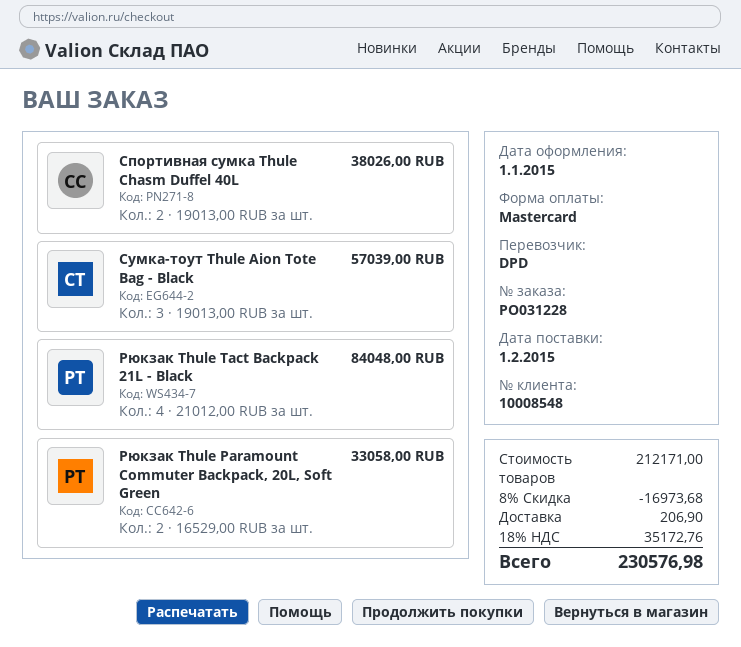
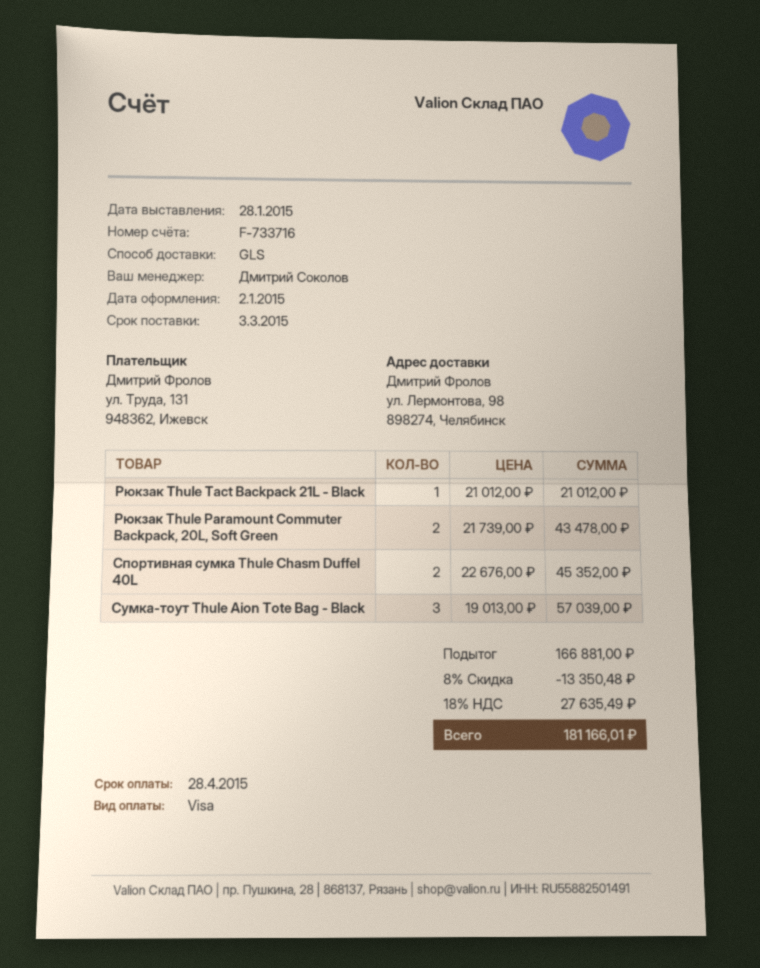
order date: 2015-01-01 -> 2015-01-02
delivery date: 2015-02-01 -> 2015-03-03
payment method: Mastercard -> Visa
shipping method: DPD -> GLS
Спортивная сумка Thule Chasm Duffel 40L: 2 x 19013.00 = 38026.00 -> 2 x 22676.00 = 45352.00
Рюкзак Thule Tact Backpack 21L - Black: 4 x 21012.00 = 84048.00 -> 1 x 21012.00 = 21012.00
Рюкзак Thule Paramount Commuter Backpack, 20L, Soft Green: 2 x 16529.00 = 33058.00 -> 2 x 21739.00 = 43478.00
subtotal: 212171.00 -> 166881.00
discount: 8% = 16973.68 -> 8% = 13350.48
shipping: 206.90 -> none
tax: 18% = 35172.76 -> 18% = 27635.49
total: 230576.98 -> 181166.01

